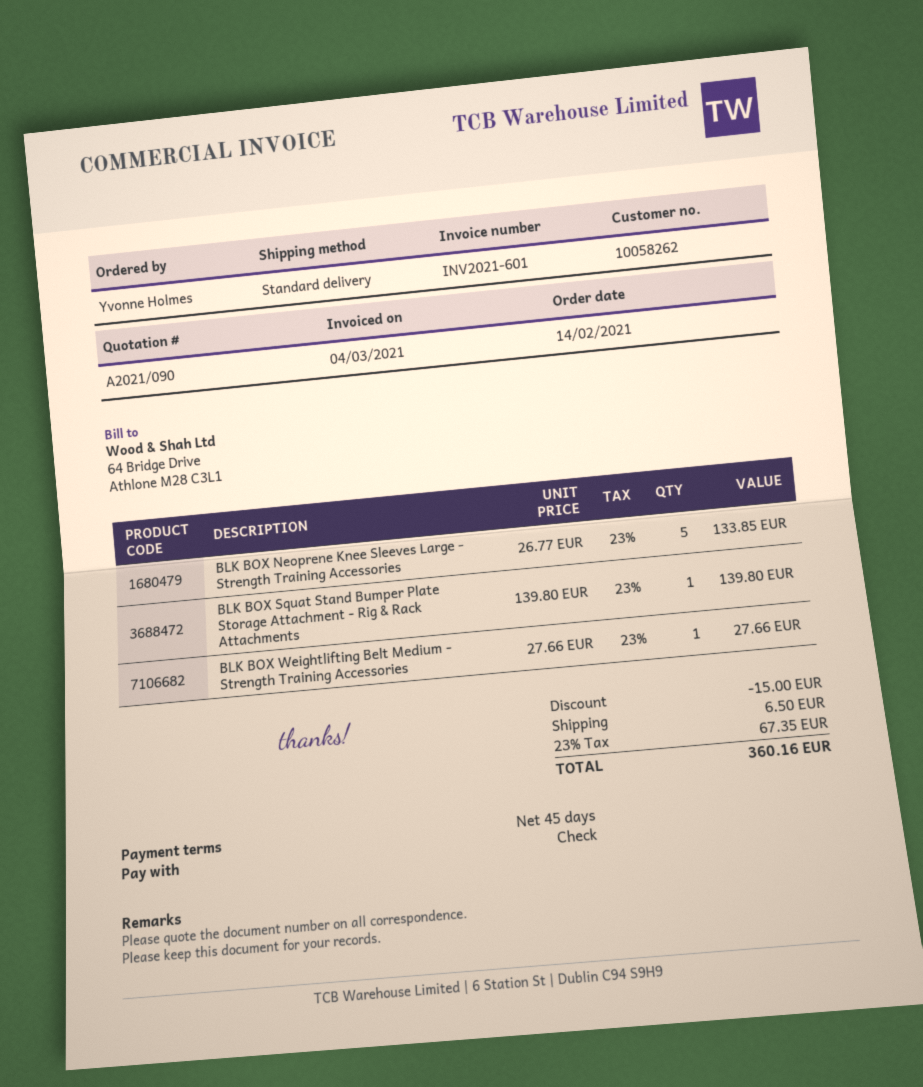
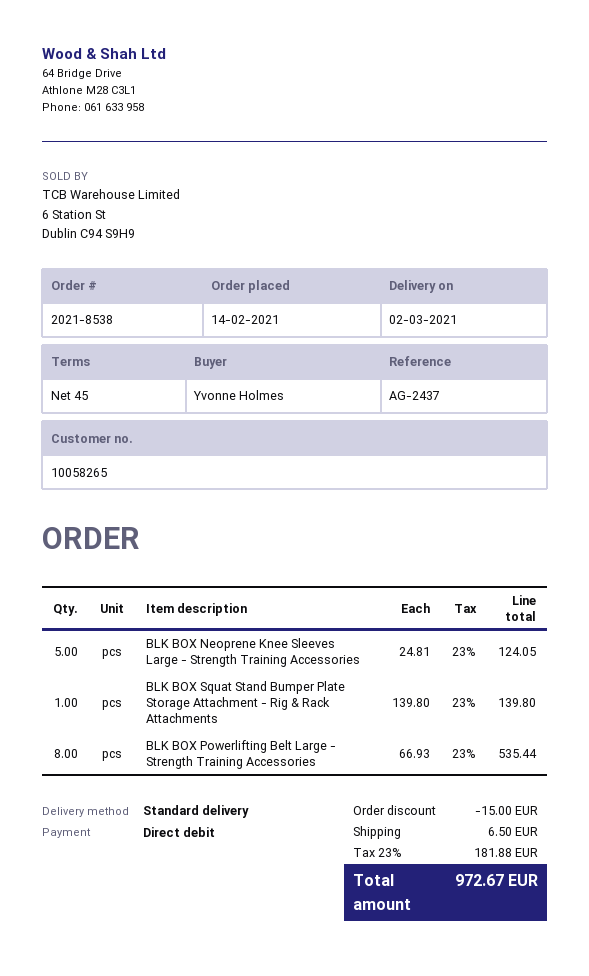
customer number: 10058262 -> 10058265
payment method: cheque -> direct debit
BLK BOX Neoprene Knee Sleeves Large - Strength Training Accessories: 5 x 26.77 = 133.85 -> 5 x 24.81 = 124.05
BLK BOX Weightlifting Belt Medium - Strength Training Accessories: 1 x 27.66 = 27.66 -> none
BLK BOX Powerlifting Belt Large - Strength Training Accessories: none -> 8 x 66.93 = 535.44
tax: 23% = 67.35 -> 23% = 181.88
total: 360.16 -> 972.67

